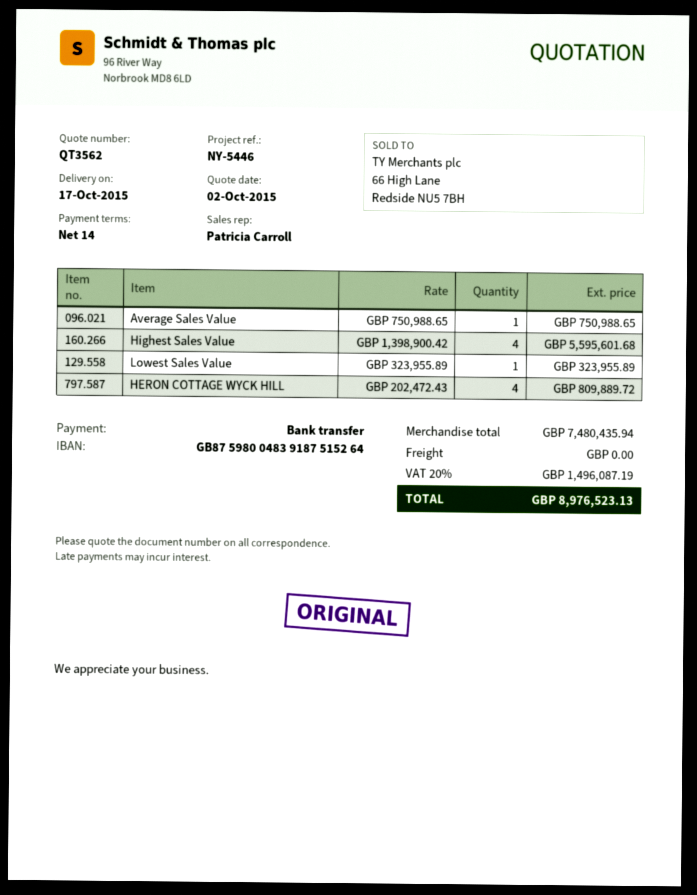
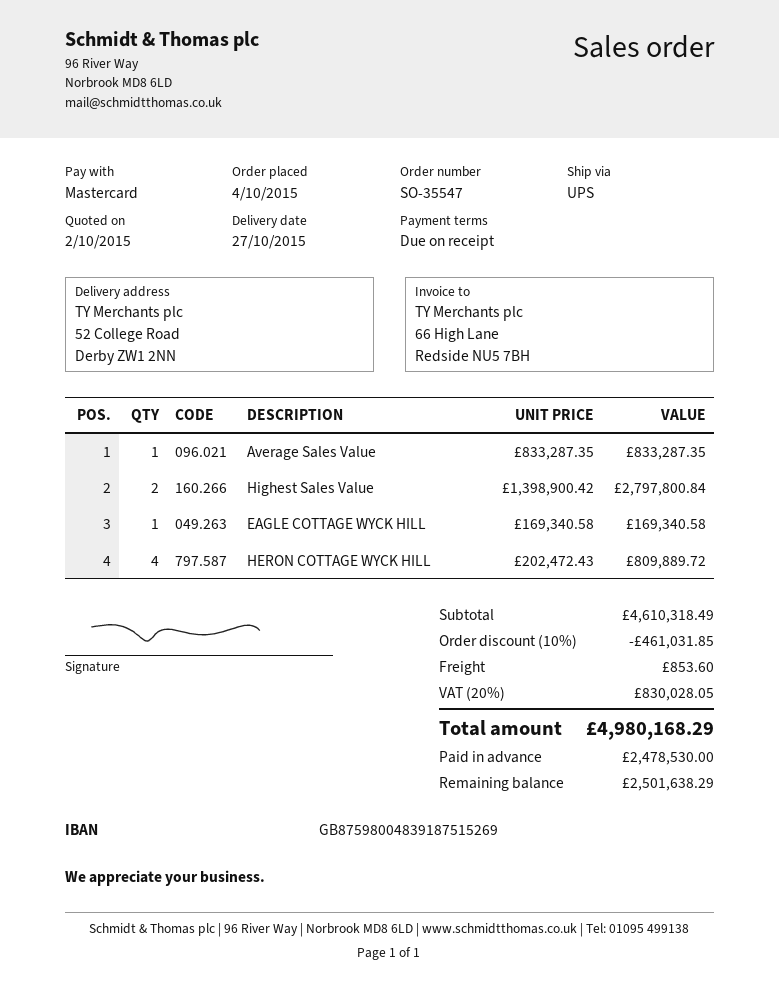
delivery date: 2015-10-17 -> 2015-10-27
payment terms: 14 days -> on receipt
payment method: bank transfer -> Mastercard
bank account: GB87598004839187515264 -> GB87598004839187515269
Average Sales Value: 1 x 750988.65 = 750988.65 -> 1 x 833287.35 = 833287.35
Highest Sales Value: 4 x 1398900.42 = 5595601.68 -> 2 x 1398900.42 = 2797800.84
Lowest Sales Value: 1 x 323955.89 = 323955.89 -> none
EAGLE COTTAGE WYCK HILL: none -> 1 x 169340.58 = 169340.58
subtotal: 7480435.94 -> 4610318.49
discount: none -> 10% = 461031.85
shipping: 0.00 -> 853.60
tax: 20% = 1496087.19 -> 20% = 830028.05
total: 8976523.13 -> 4980168.29

